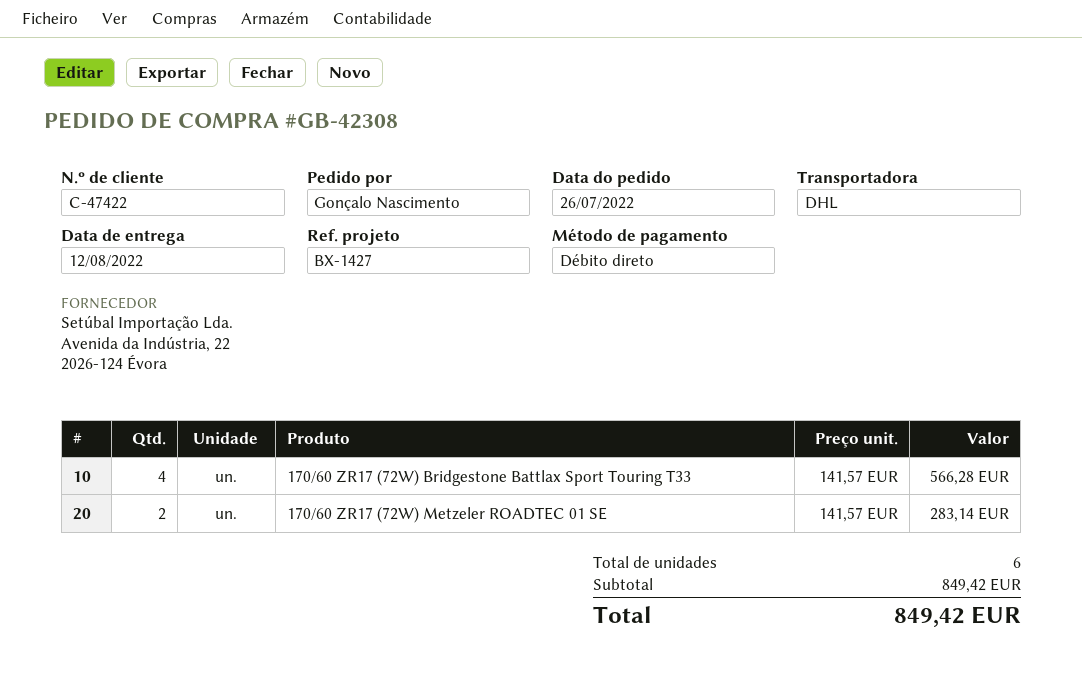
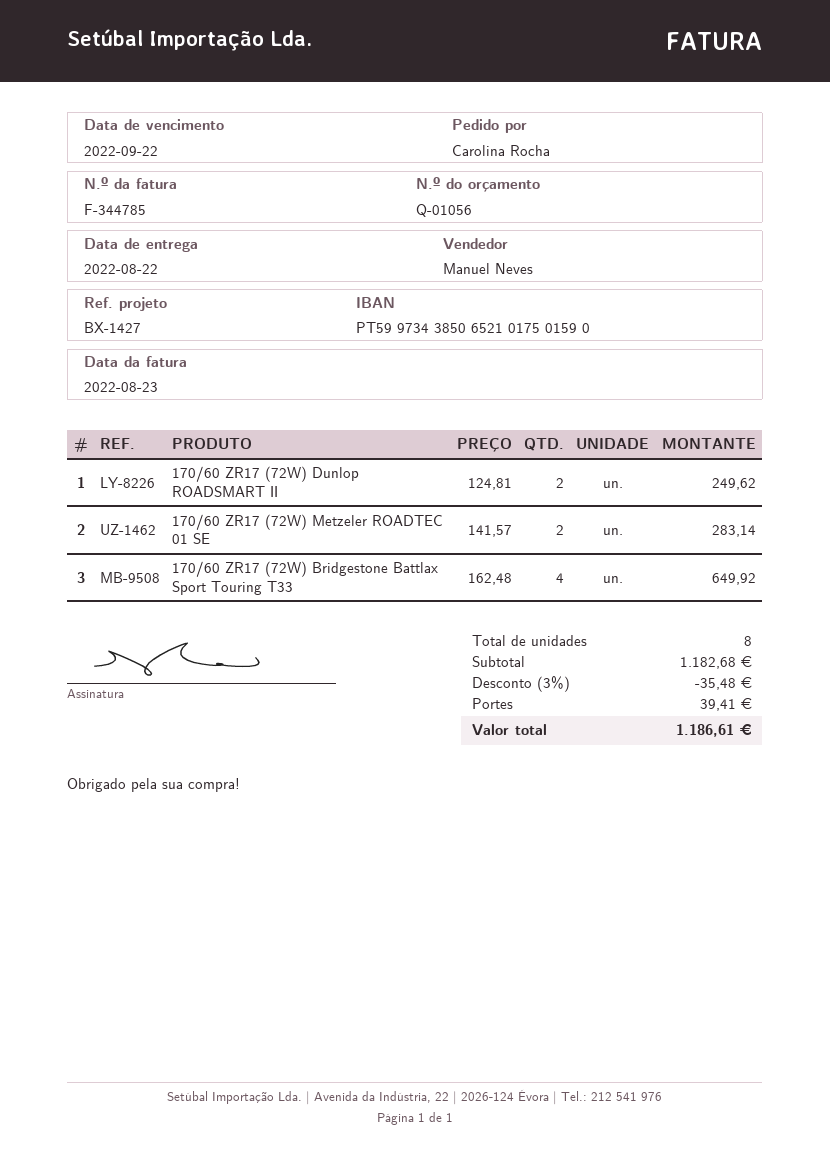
delivery date: 2022-08-12 -> 2022-08-22
ordered by: Gonçalo Nascimento -> Carolina Rocha
170/60 ZR17 (72W) Bridgestone Battlax Sport Touring T33: 4 x 141.57 = 566.28 -> 4 x 162.48 = 649.92
170/60 ZR17 (72W) Dunlop ROADSMART II: none -> 2 x 124.81 = 249.62
total quantity: 6 -> 8
subtotal: 849.42 -> 1182.68
discount: none -> 3% = 35.48
shipping: none -> 39.41
total: 849.42 -> 1186.61

